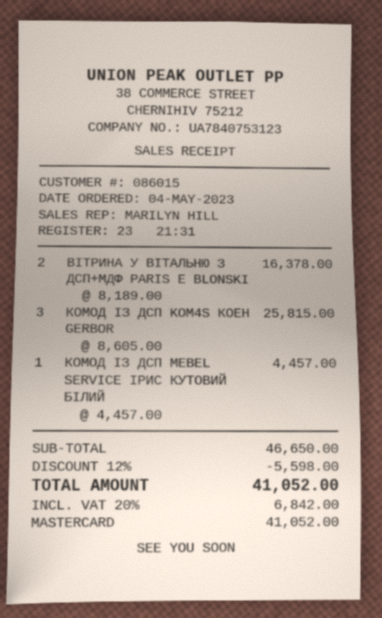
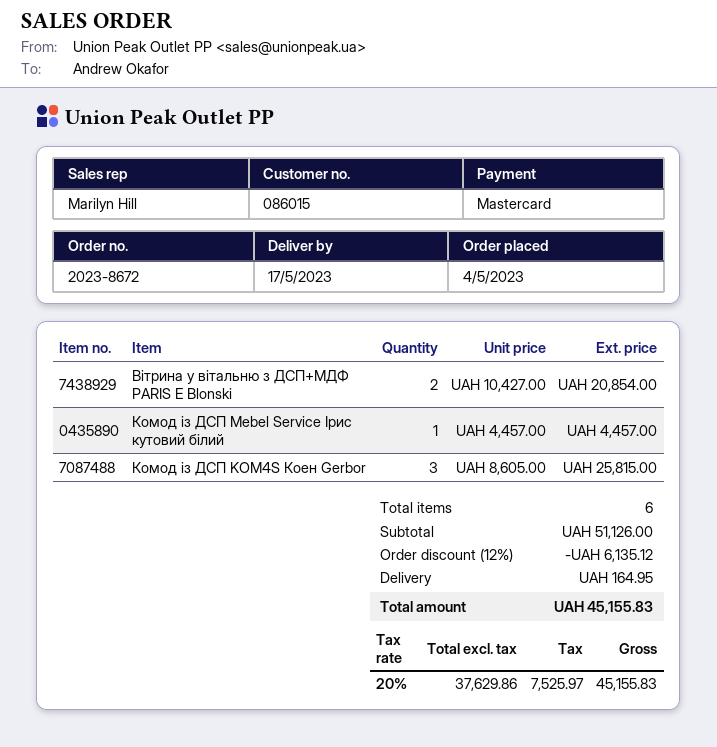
ВІТРИНА У ВІТАЛЬНЮ З ДСП+МДФ PARIS E BLONSKI: 2 x 8189.00 = 16378.00 -> 2 x 10427.00 = 20854.00
subtotal: 46650.00 -> 51126.00
discount: 12% = 5598.00 -> 12% = 6135.12
shipping: none -> 164.95
tax: 20% = 6842.00 -> 20% = 7525.97
total: 41052.00 -> 45155.83

